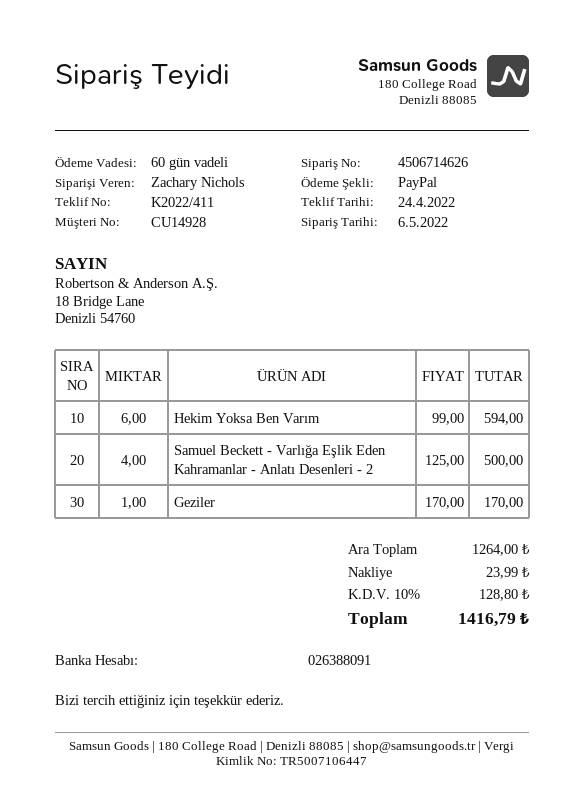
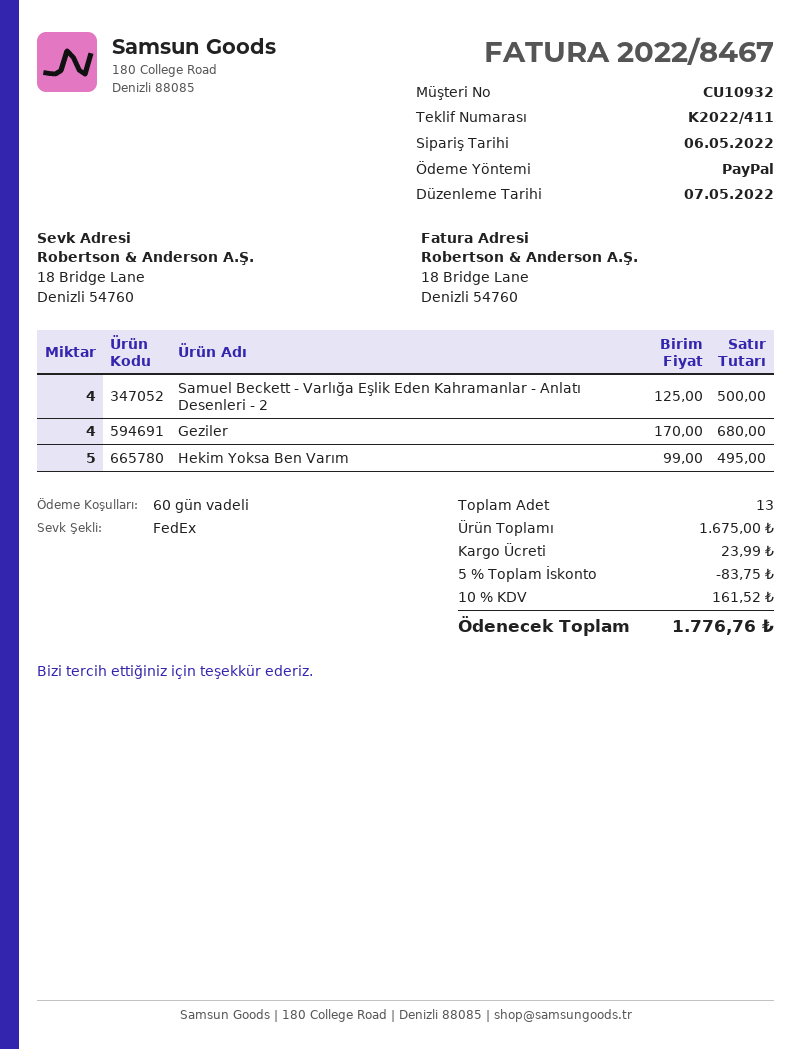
customer number: CU14928 -> CU10932
Hekim Yoksa Ben Varım: 6 x 99.00 = 594.00 -> 5 x 99.00 = 495.00
Geziler: 1 x 170.00 = 170.00 -> 4 x 170.00 = 680.00
subtotal: 1264.00 -> 1675.00
discount: none -> 5% = 83.75
tax: 10% = 128.80 -> 10% = 161.52
total: 1416.79 -> 1776.76

